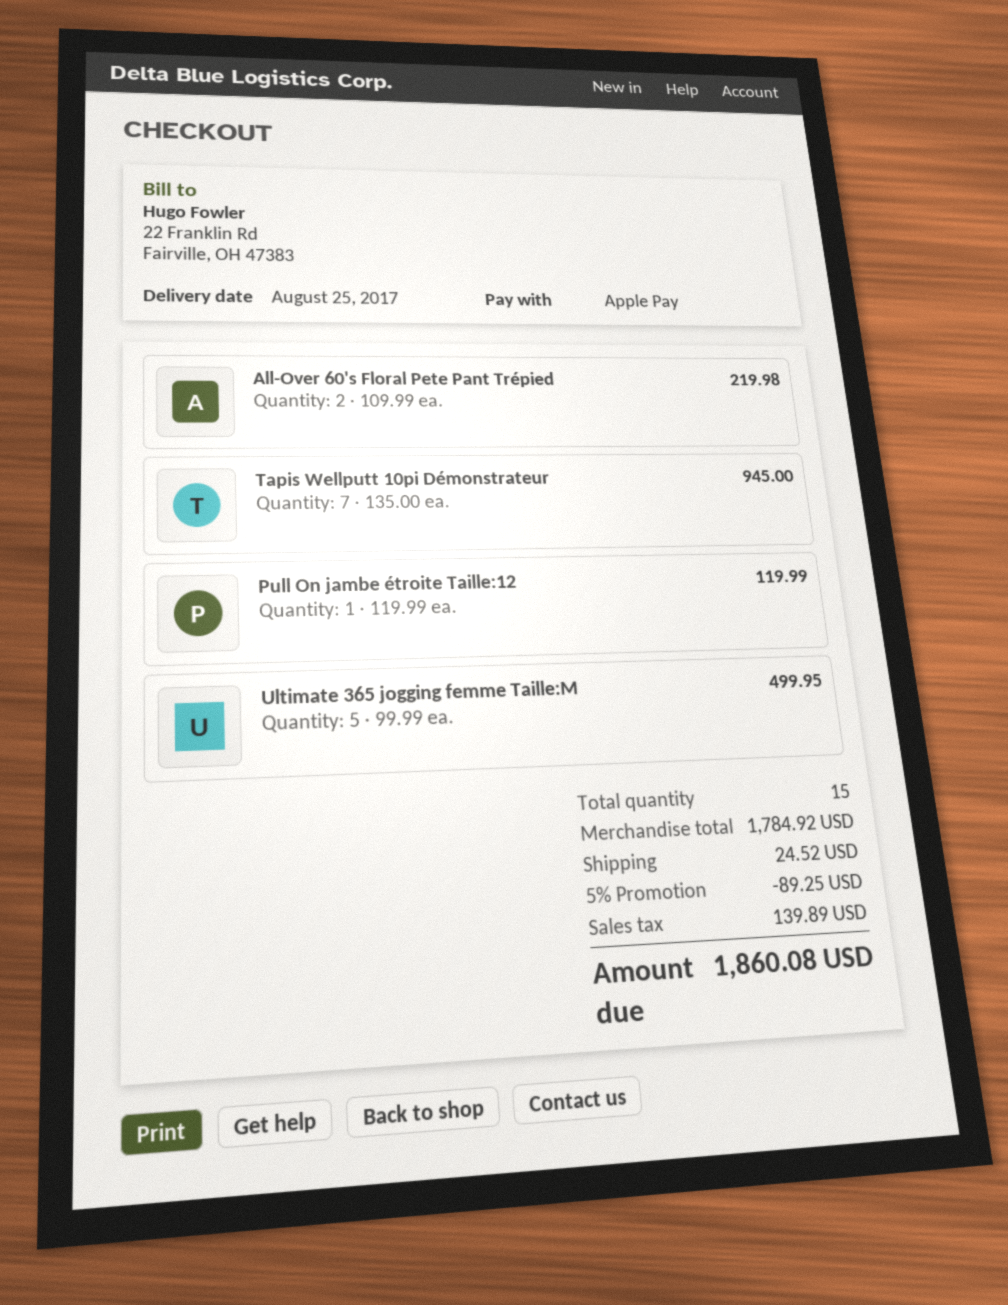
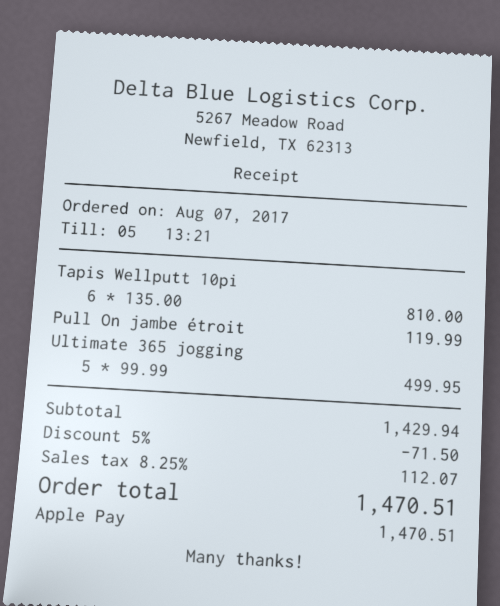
All-Over 60's Floral Pete Pant Trépied: 2 x 109.99 = 219.98 -> none
Tapis Wellputt 10pi Démonstrateur: 7 x 135.00 = 945.00 -> 6 x 135.00 = 810.00
subtotal: 1784.92 -> 1429.94
discount: 5% = 89.25 -> 5% = 71.50
shipping: 24.52 -> none
tax: 139.89 -> 112.07
total: 1860.08 -> 1470.51

